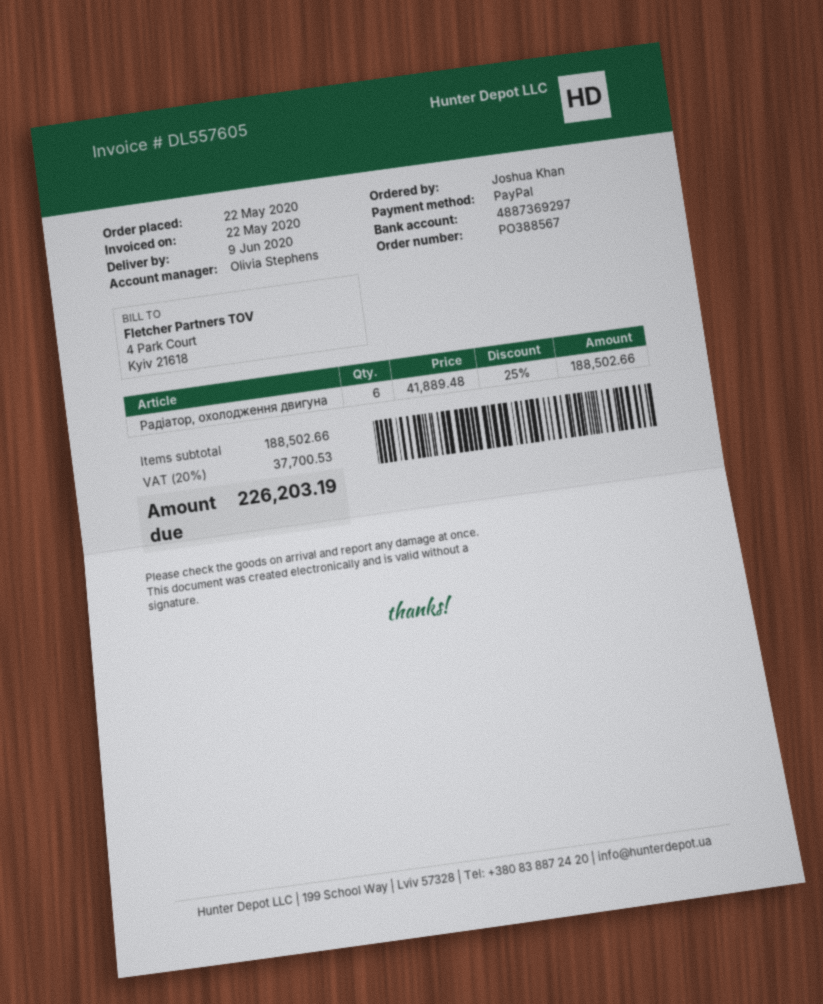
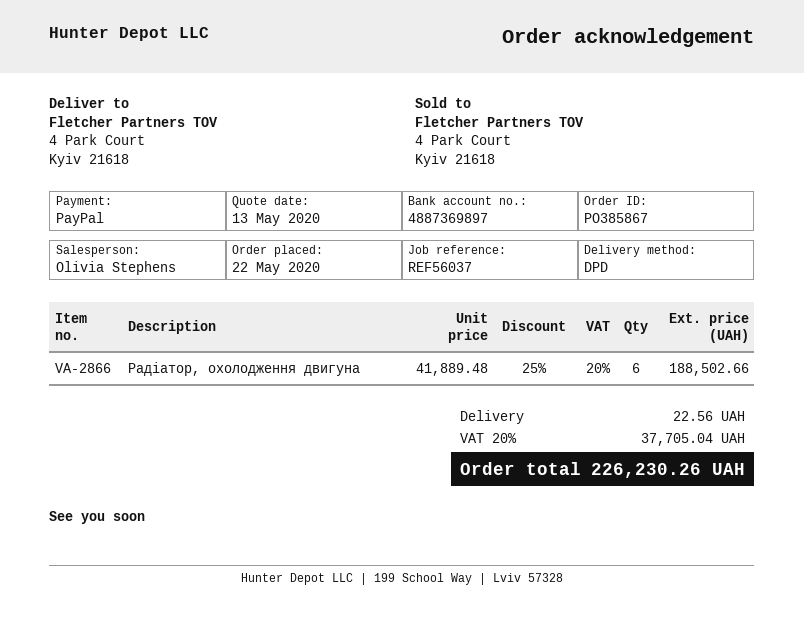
order number: PO388567 -> PO385867
bank account: 4887369297 -> 4887369897
shipping: none -> 22.56
tax: 20% = 37700.53 -> 20% = 37705.04
total: 226203.19 -> 226230.26

